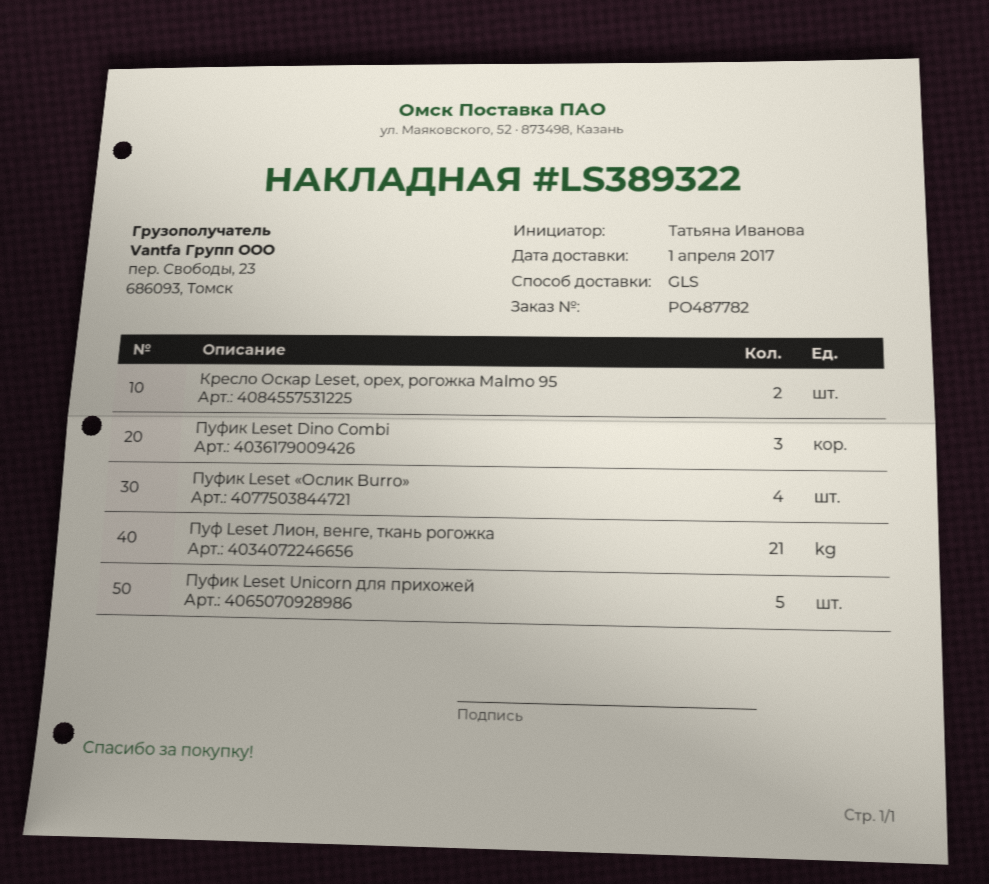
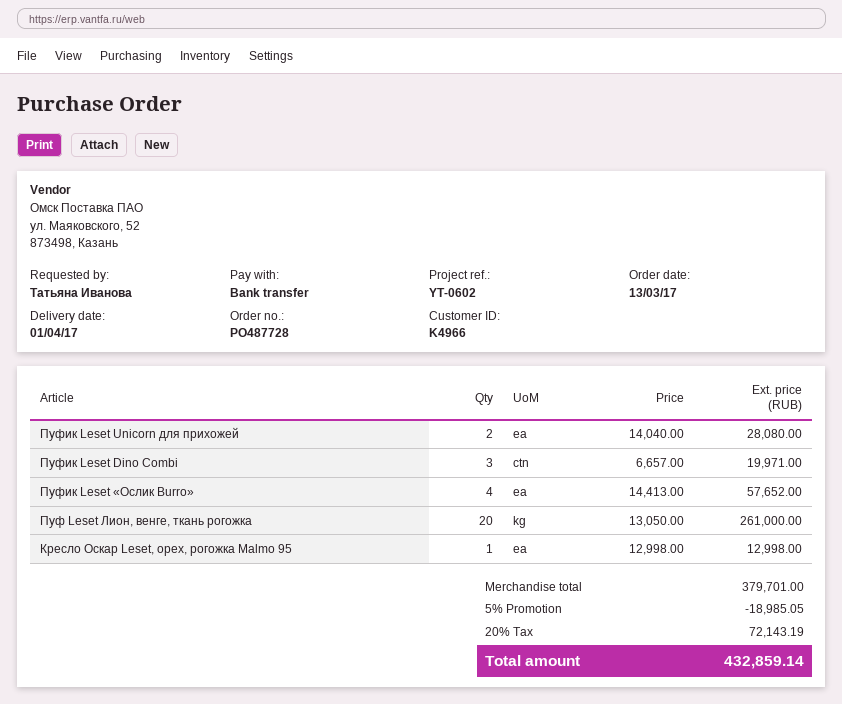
order number: PO487782 -> PO487728
Кресло Оскар Leset, орех, рогожка Malmo 95: 2 -> 1
Пуф Leset Лион, венге, ткань рогожка: 21 -> 20
Пуфик Leset Unicorn для прихожей: 5 -> 2

